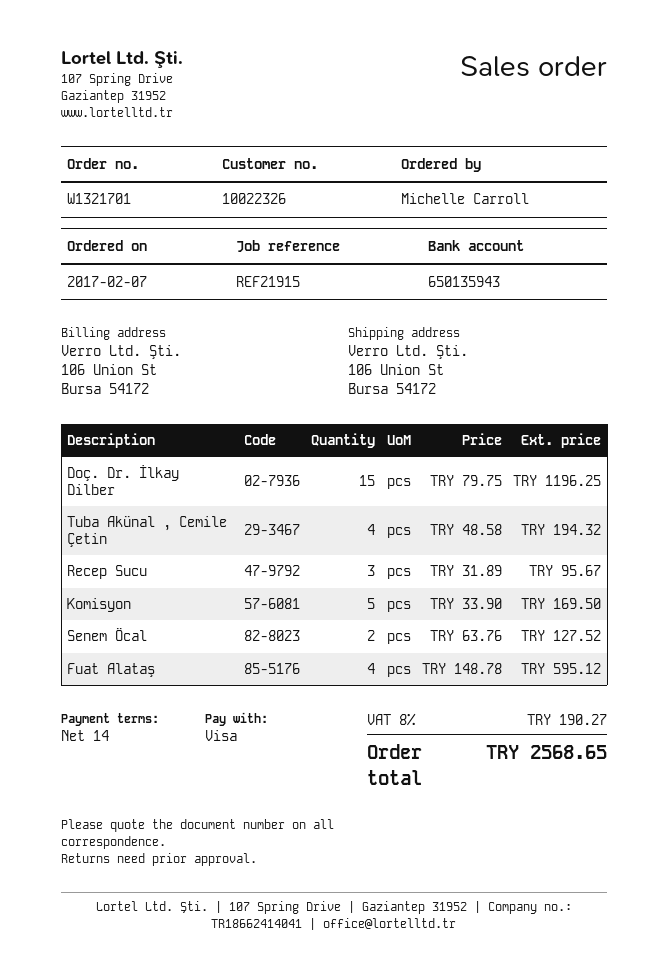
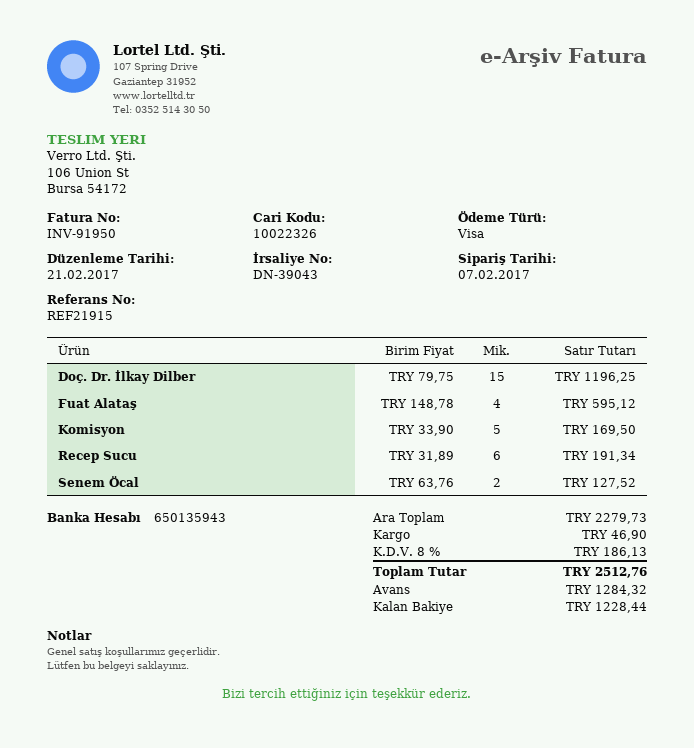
Tuba Akünal , Cemile Çetin: 4 x 48.58 = 194.32 -> none
Recep Sucu: 3 x 31.89 = 95.67 -> 6 x 31.89 = 191.34
shipping: none -> 46.90
tax: 8% = 190.27 -> 8% = 186.13
total: 2568.65 -> 2512.76

